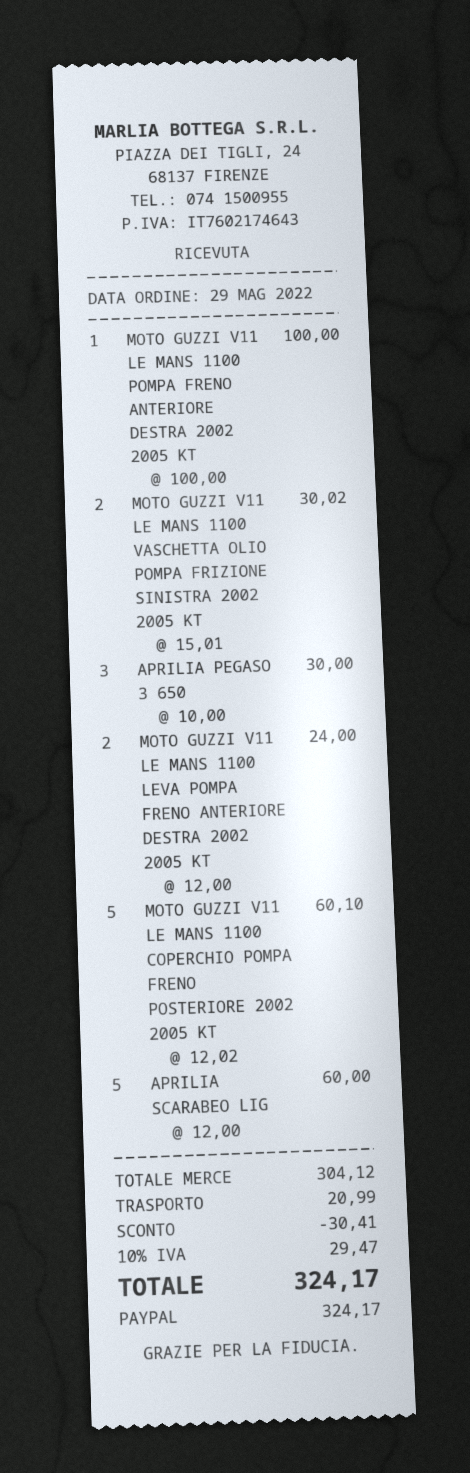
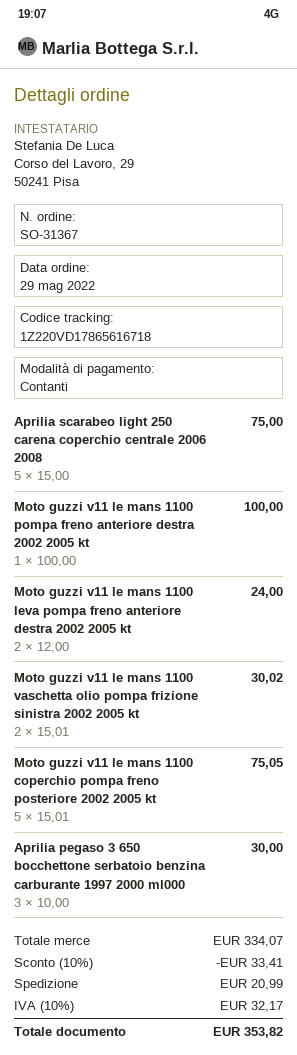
payment method: PayPal -> cash
MOTO GUZZI V11 LE MANS 1100 COPERCHIO POMPA FRENO POSTERIORE 2002 2005 KT: 5 x 12.02 = 60.10 -> 5 x 15.01 = 75.05
APRILIA SCARABEO LIG: 5 x 12.00 = 60.00 -> 5 x 15.00 = 75.00
subtotal: 304.12 -> 334.07
discount: 30.41 -> 33.41
tax: 10% = 29.47 -> 10% = 32.17
total: 324.17 -> 353.82

